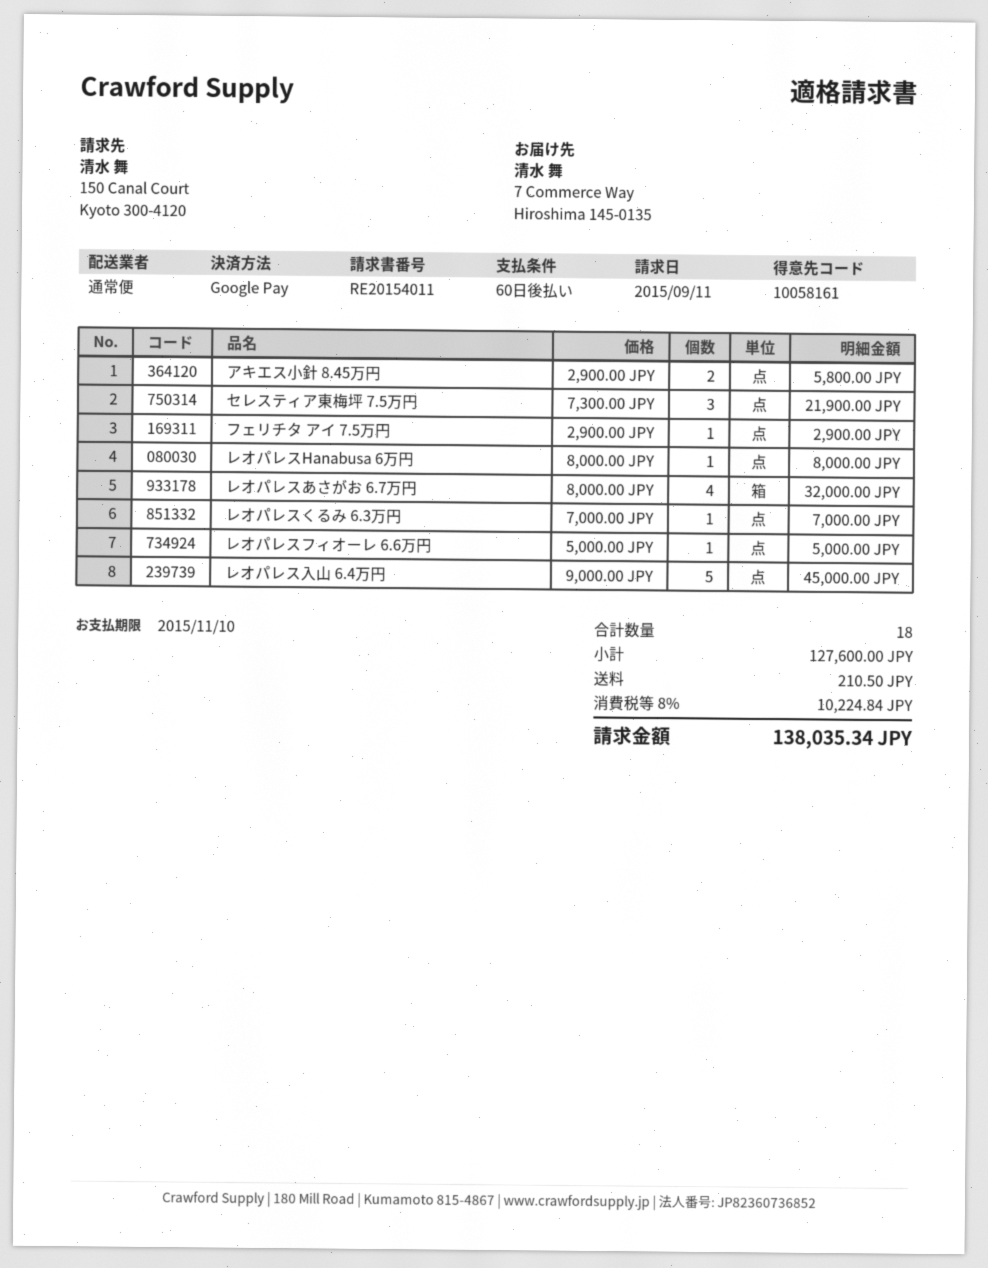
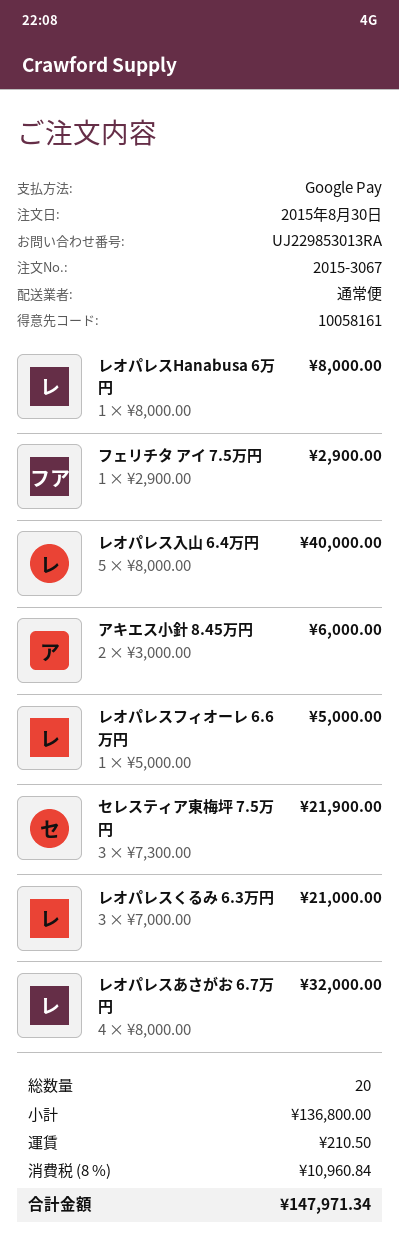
アキエス小針 8.45万円: 2 x 2900.00 = 5800.00 -> 2 x 3000.00 = 6000.00
レオパレスくるみ 6.3万円: 1 x 7000.00 = 7000.00 -> 3 x 7000.00 = 21000.00
レオパレス入山 6.4万円: 5 x 9000.00 = 45000.00 -> 5 x 8000.00 = 40000.00
total quantity: 18 -> 20
subtotal: 127600.00 -> 136800.00
tax: 8% = 10224.84 -> 8% = 10960.84
total: 138035.34 -> 147971.34

